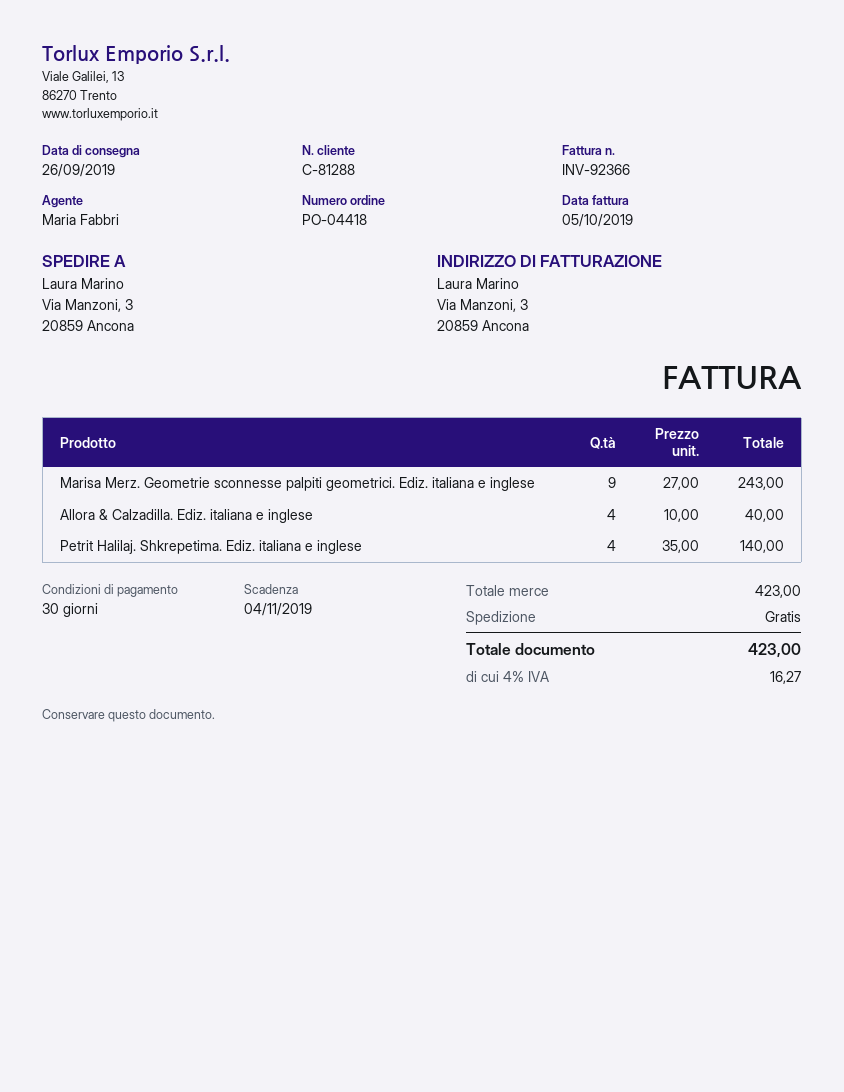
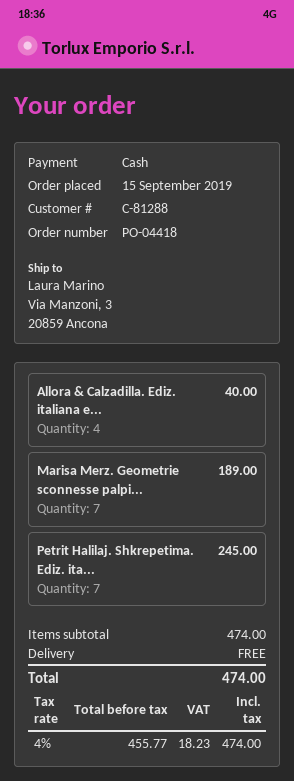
Marisa Merz. Geometrie sconnesse palpiti geometrici. Ediz. italiana e inglese: 9 for 243.00 -> 7 for 189.00
Petrit Halilaj. Shkrepetima. Ediz. italiana e inglese: 4 for 140.00 -> 7 for 245.00
subtotal: 423.00 -> 474.00
tax: 4% = 16.27 -> 4% = 18.23
total: 423.00 -> 474.00

